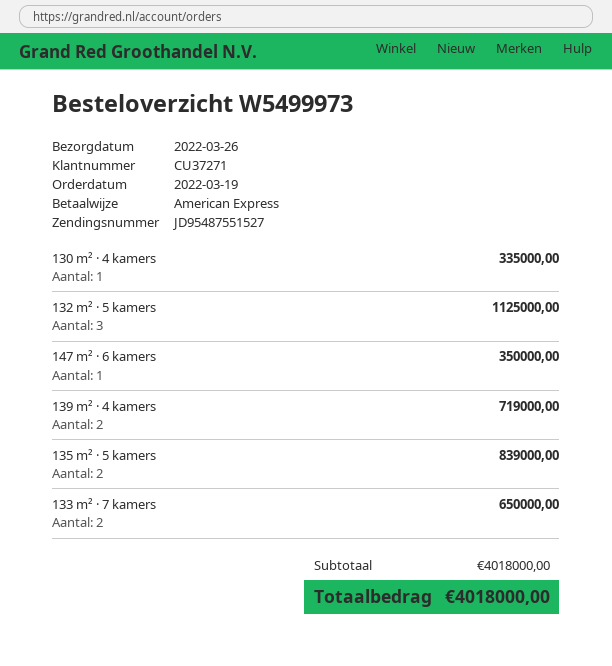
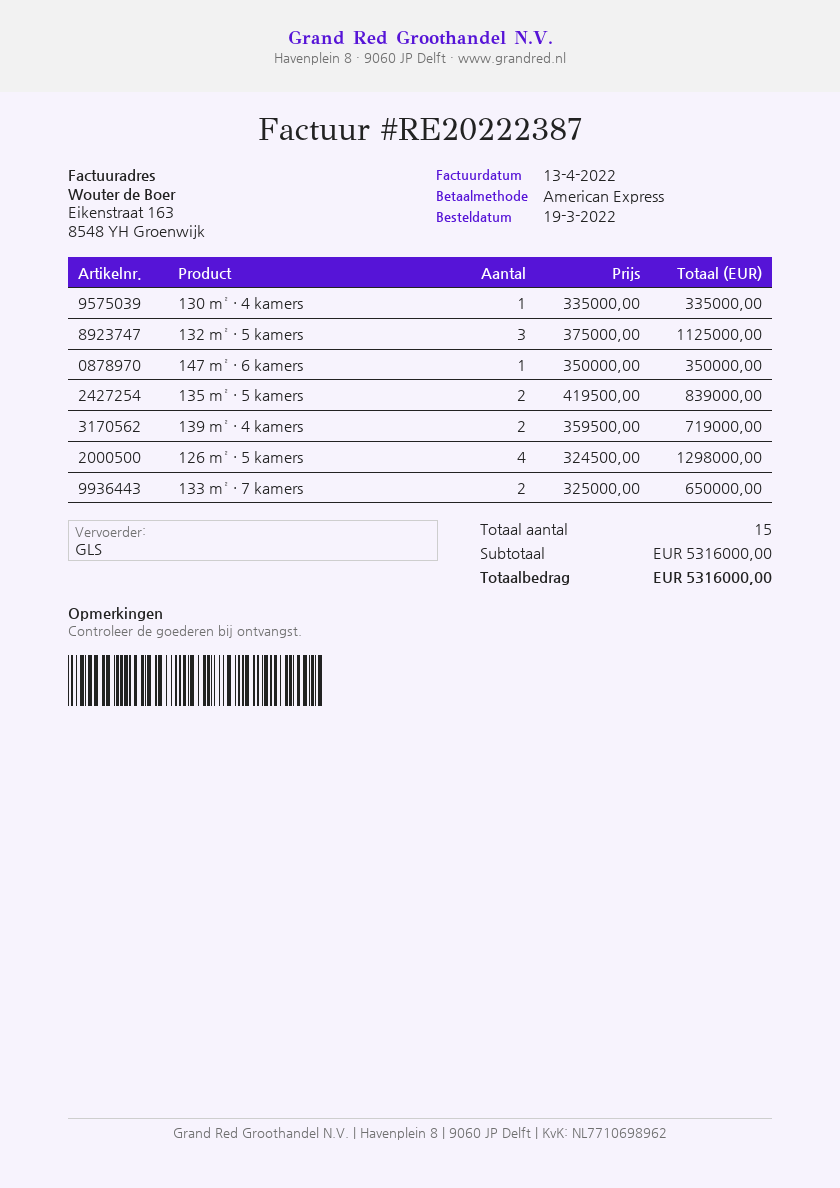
126 m² · 5 kamers: none -> 4 for 1298000.00
subtotal: 4018000.00 -> 5316000.00
total: 4018000.00 -> 5316000.00

